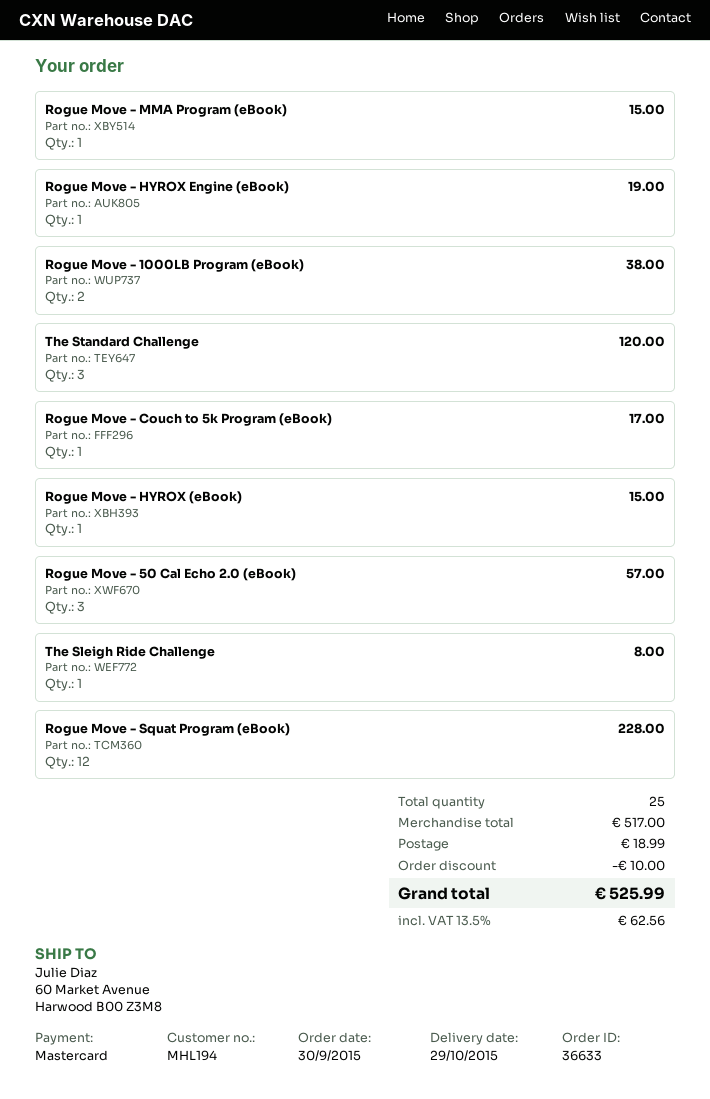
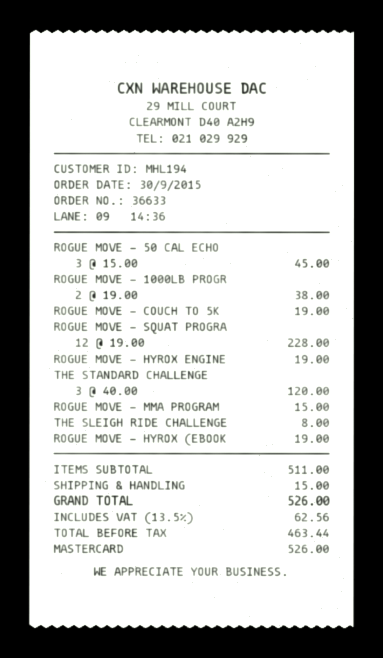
Rogue Move - Couch to 5k Program (eBook): 1 for 17.00 -> 1 for 19.00
Rogue Move - HYROX (eBook): 1 for 15.00 -> 1 for 19.00
Rogue Move - 50 Cal Echo 2.0 (eBook): 3 for 57.00 -> 3 for 45.00
subtotal: 517.00 -> 511.00
discount: 10.00 -> none
shipping: 18.99 -> 15.00
total: 525.99 -> 526.00

